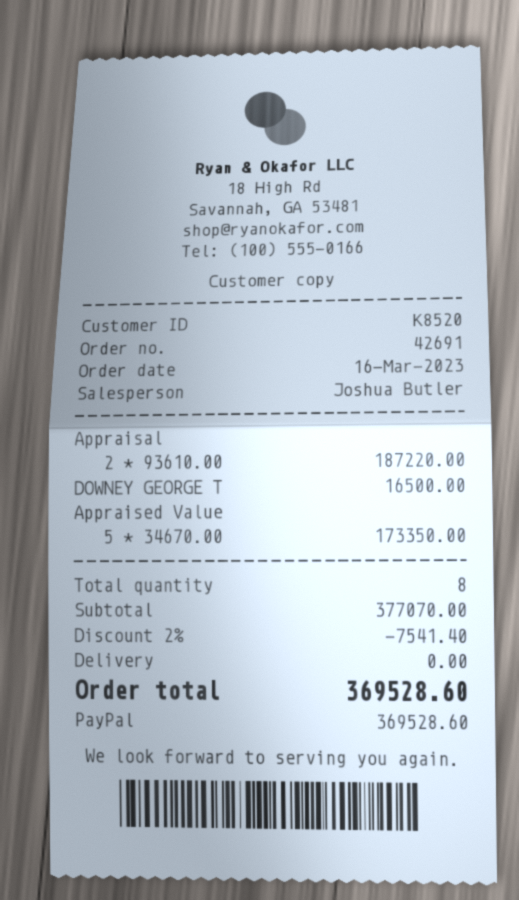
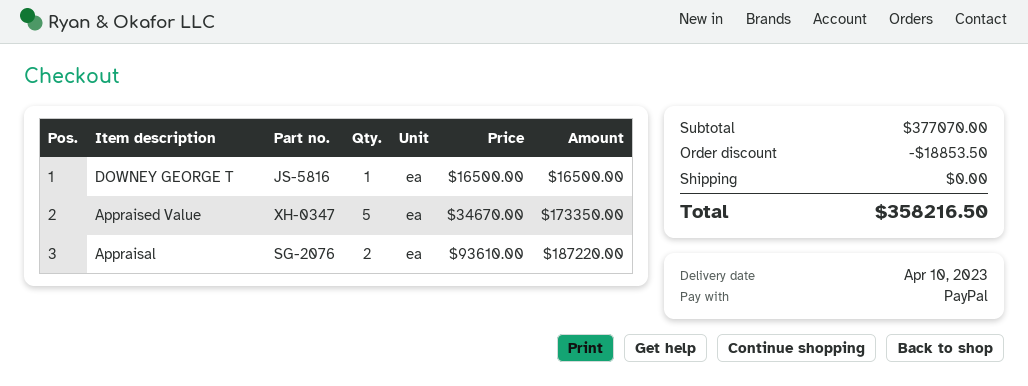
discount: 7541.40 -> 18853.50
total: 369528.60 -> 358216.50

